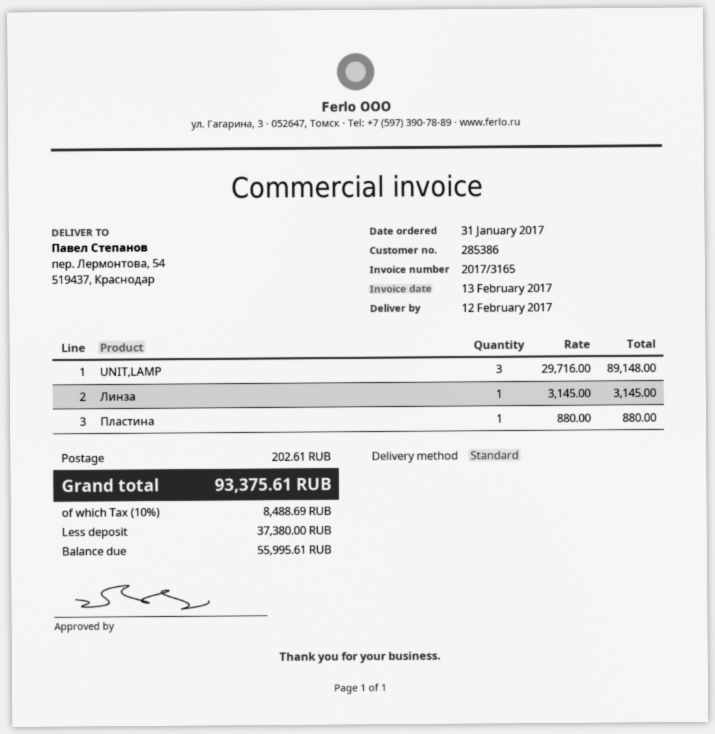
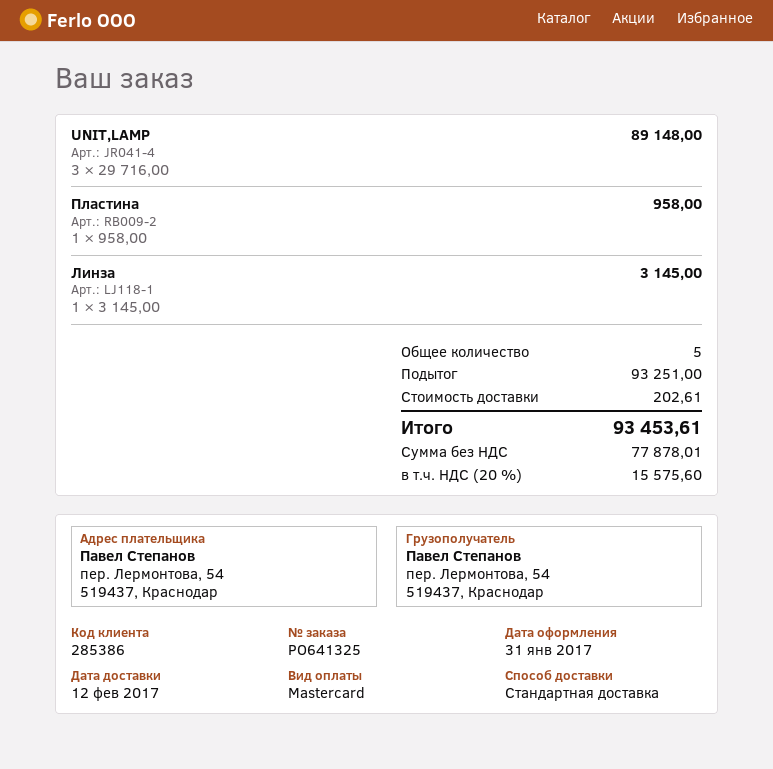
Пластина: 1 x 880.00 = 880.00 -> 1 x 958.00 = 958.00
tax: 10% = 8488.69 -> 20% = 15575.60
total: 93375.61 -> 93453.61

